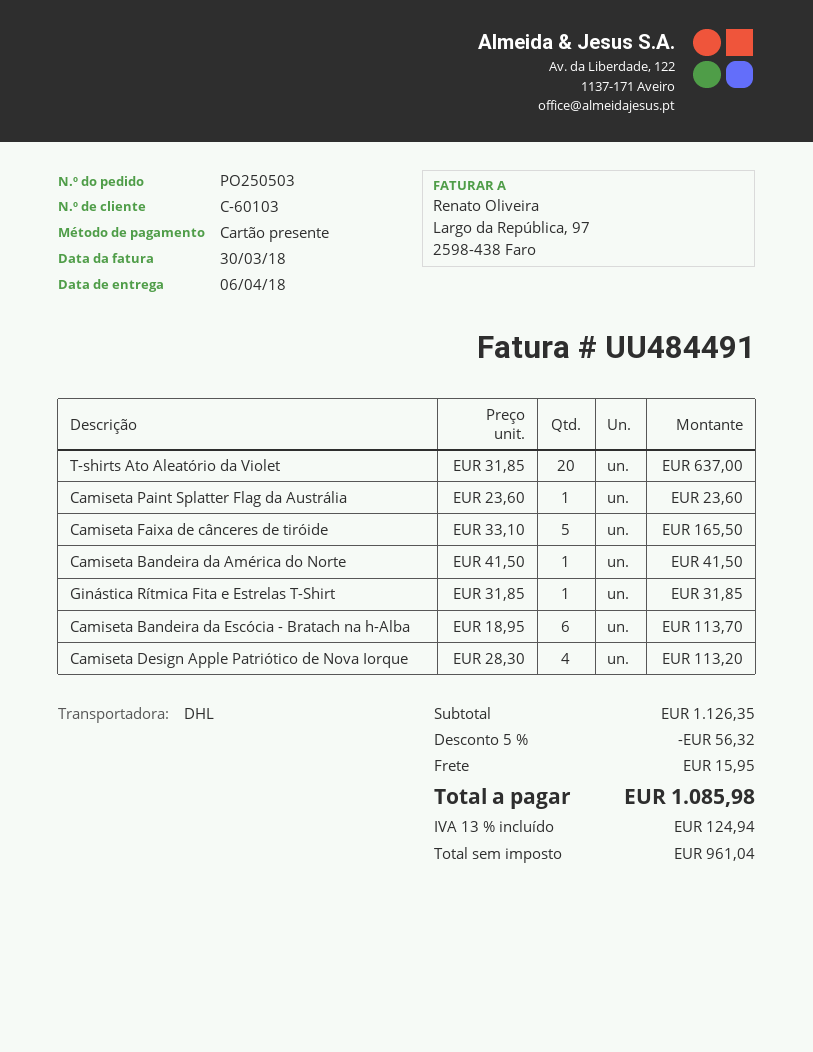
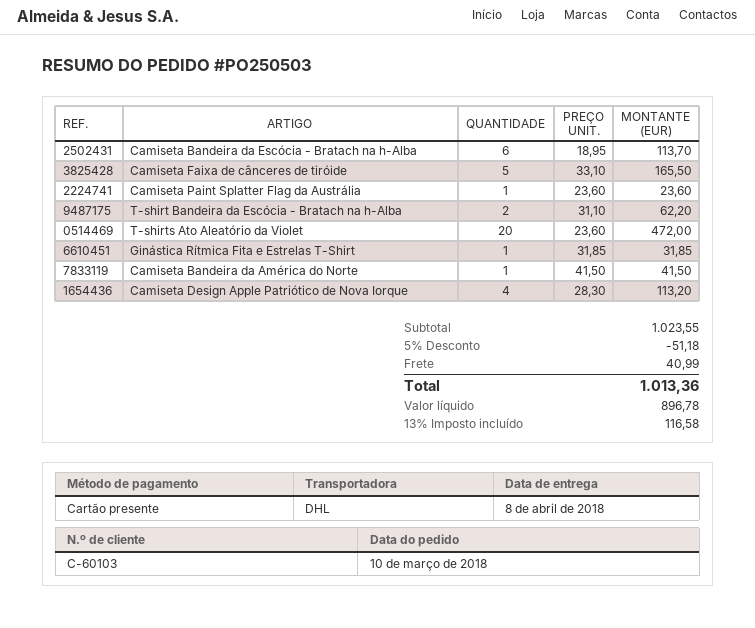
delivery date: 2018-04-06 -> 2018-04-08
T-shirts Ato Aleatório da Violet: 20 x 31.85 = 637.00 -> 20 x 23.60 = 472.00
T-shirt Bandeira da Escócia - Bratach na h-Alba: none -> 2 x 31.10 = 62.20
subtotal: 1126.35 -> 1023.55
discount: 5% = 56.32 -> 5% = 51.18
shipping: 15.95 -> 40.99
net: 961.04 -> 896.78
tax: 13% = 124.94 -> 13% = 116.58
total: 1085.98 -> 1013.36

